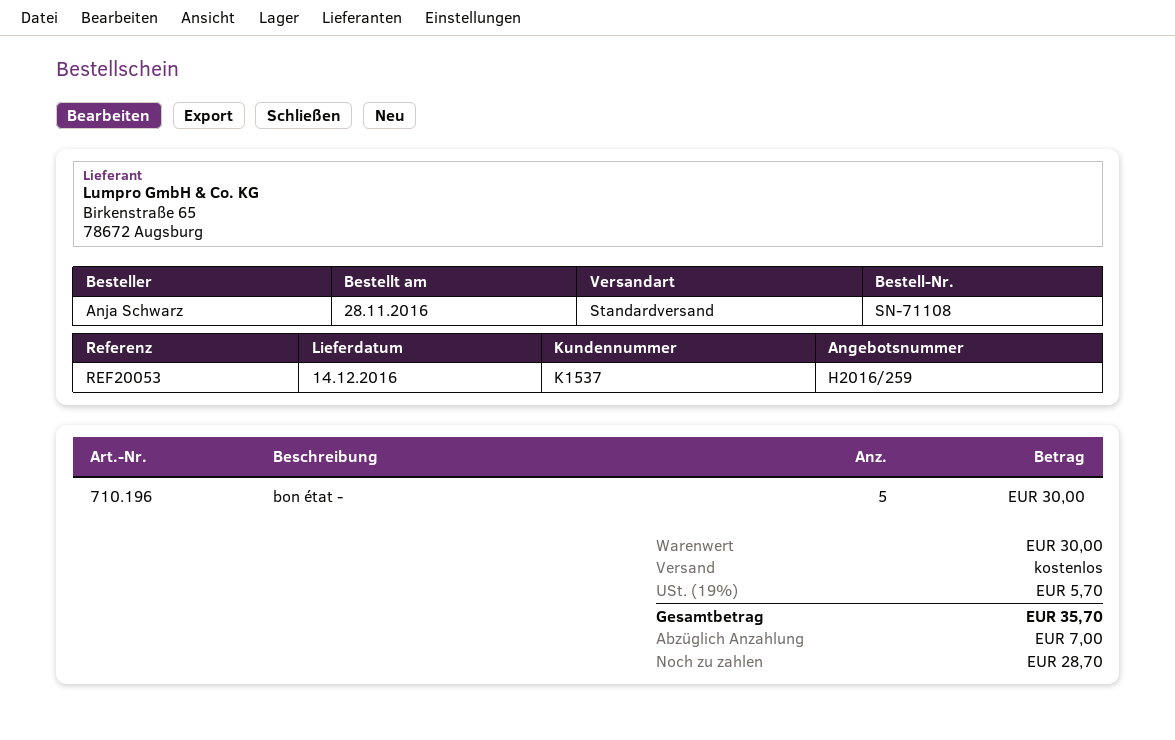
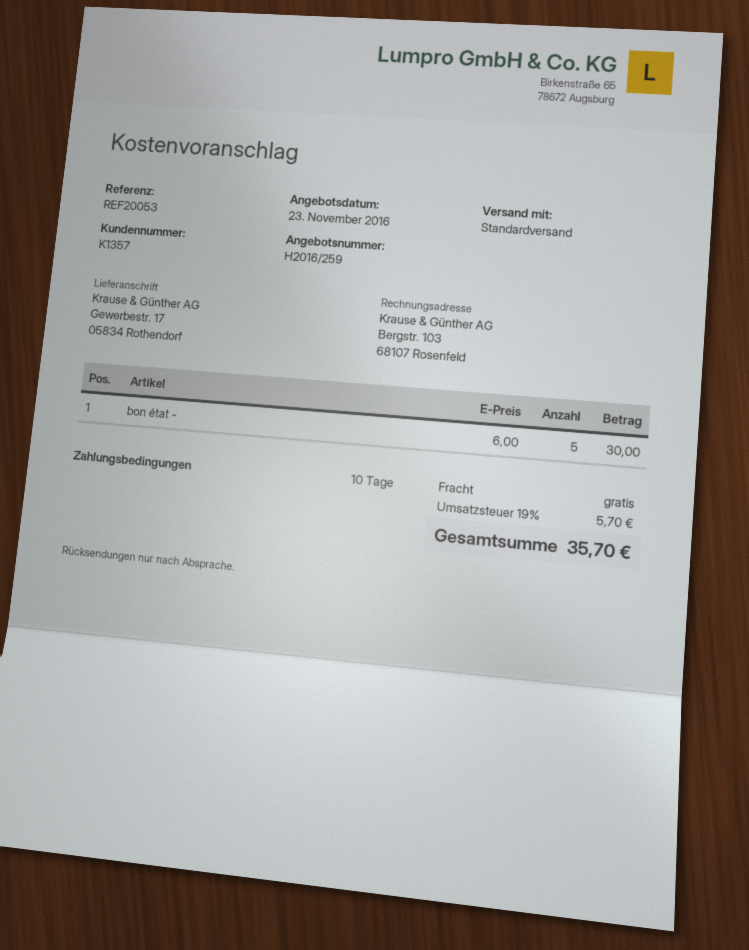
customer number: K1537 -> K1357

